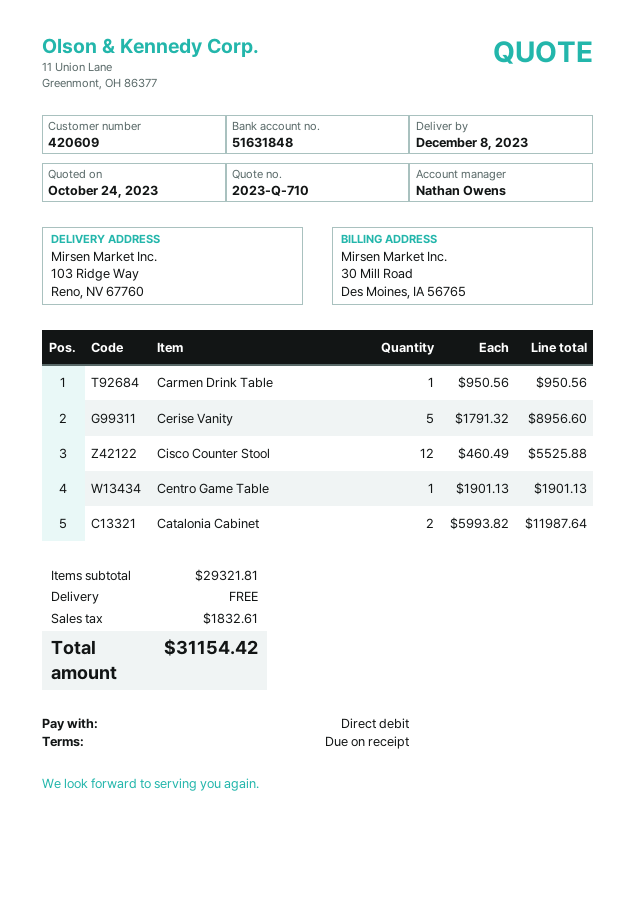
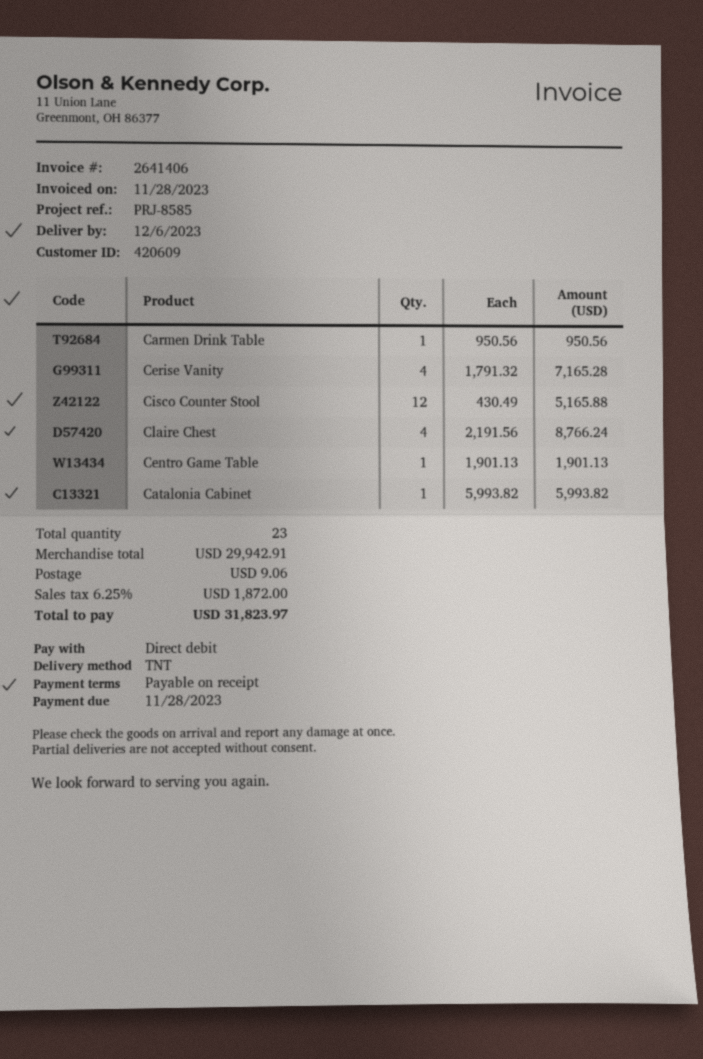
delivery date: 2023-12-08 -> 2023-12-06
Cerise Vanity: 5 x 1791.32 = 8956.60 -> 4 x 1791.32 = 7165.28
Cisco Counter Stool: 12 x 460.49 = 5525.88 -> 12 x 430.49 = 5165.88
Catalonia Cabinet: 2 x 5993.82 = 11987.64 -> 1 x 5993.82 = 5993.82
Claire Chest: none -> 4 x 2191.56 = 8766.24
subtotal: 29321.81 -> 29942.91
shipping: 0.00 -> 9.06
tax: 1832.61 -> 1872.00
total: 31154.42 -> 31823.97

